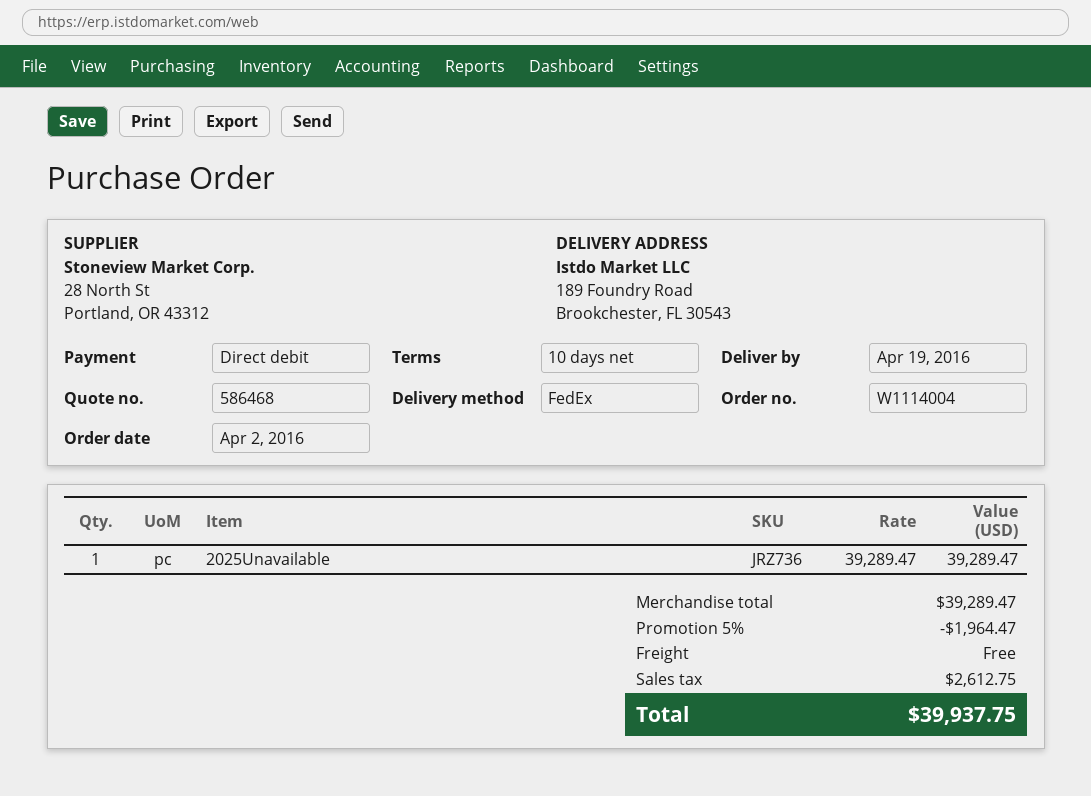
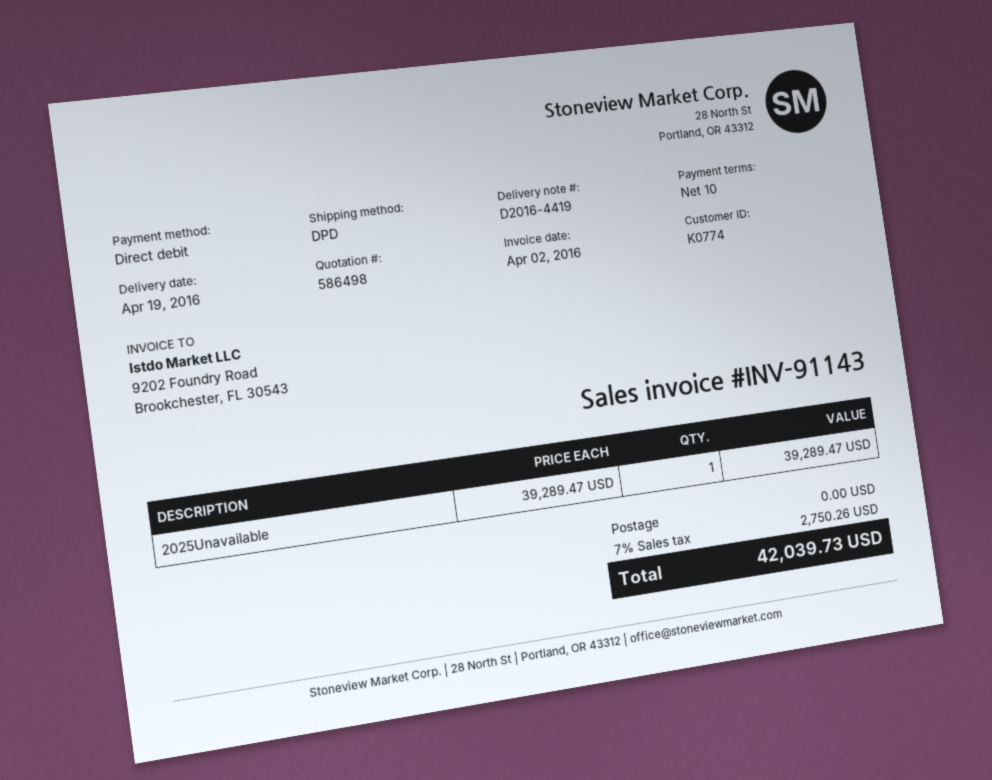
quote number: 586468 -> 586498
shipping method: FedEx -> DPD
discount: 5% = 1964.47 -> none
tax: 2612.75 -> 2750.26
total: 39937.75 -> 42039.73

